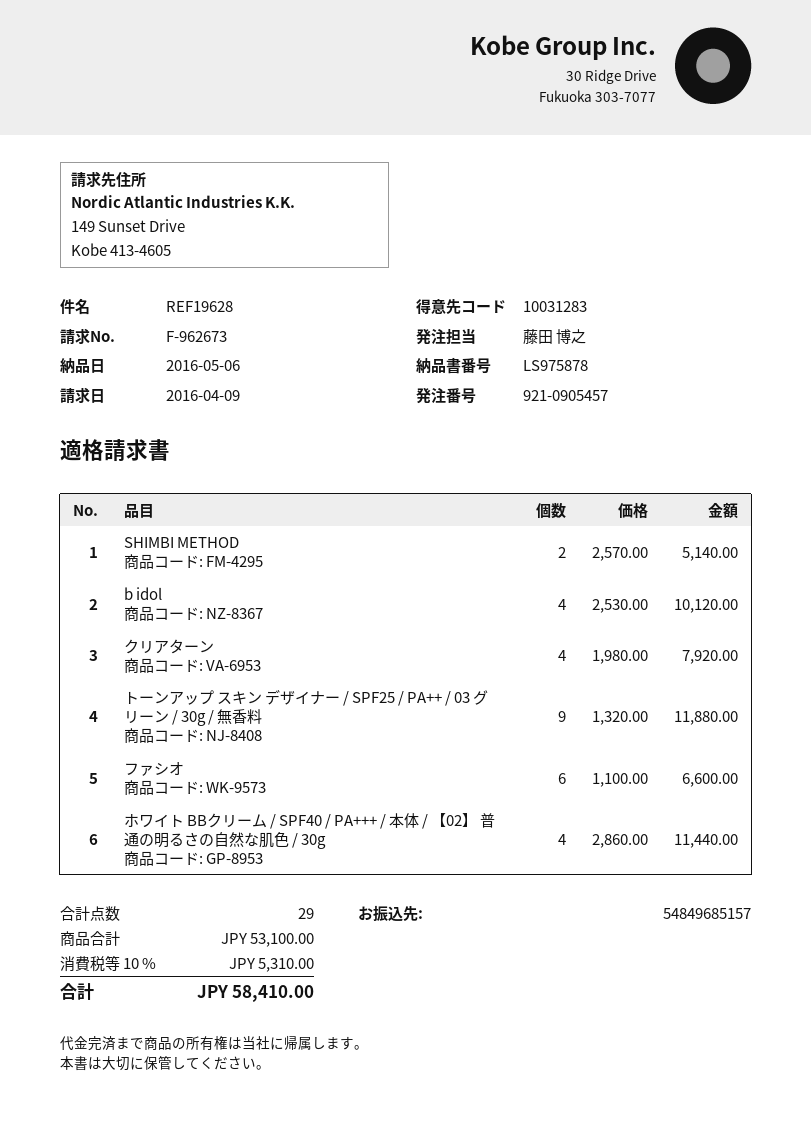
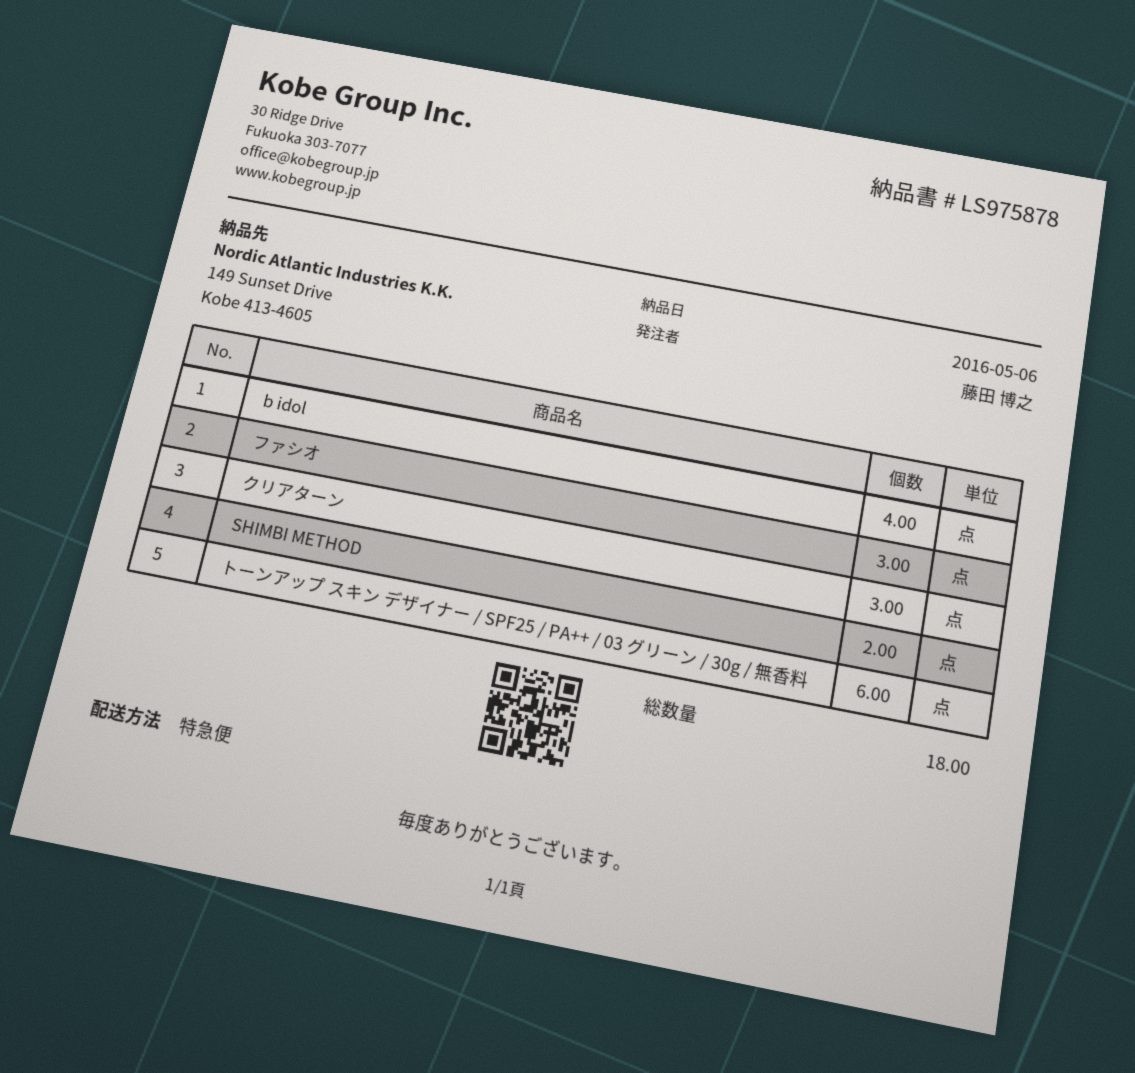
クリアターン: 4 -> 3
トーンアップ スキン デザイナー / SPF25 / PA++ / 03 グリーン / 30g / 無香料: 9 -> 6
ファシオ: 6 -> 3
ホワイト BBクリーム / SPF40 / PA+++ / 本体 / 【02】 普通の明るさの自然な肌色 / 30g: 4 -> none
total quantity: 29 -> 18

